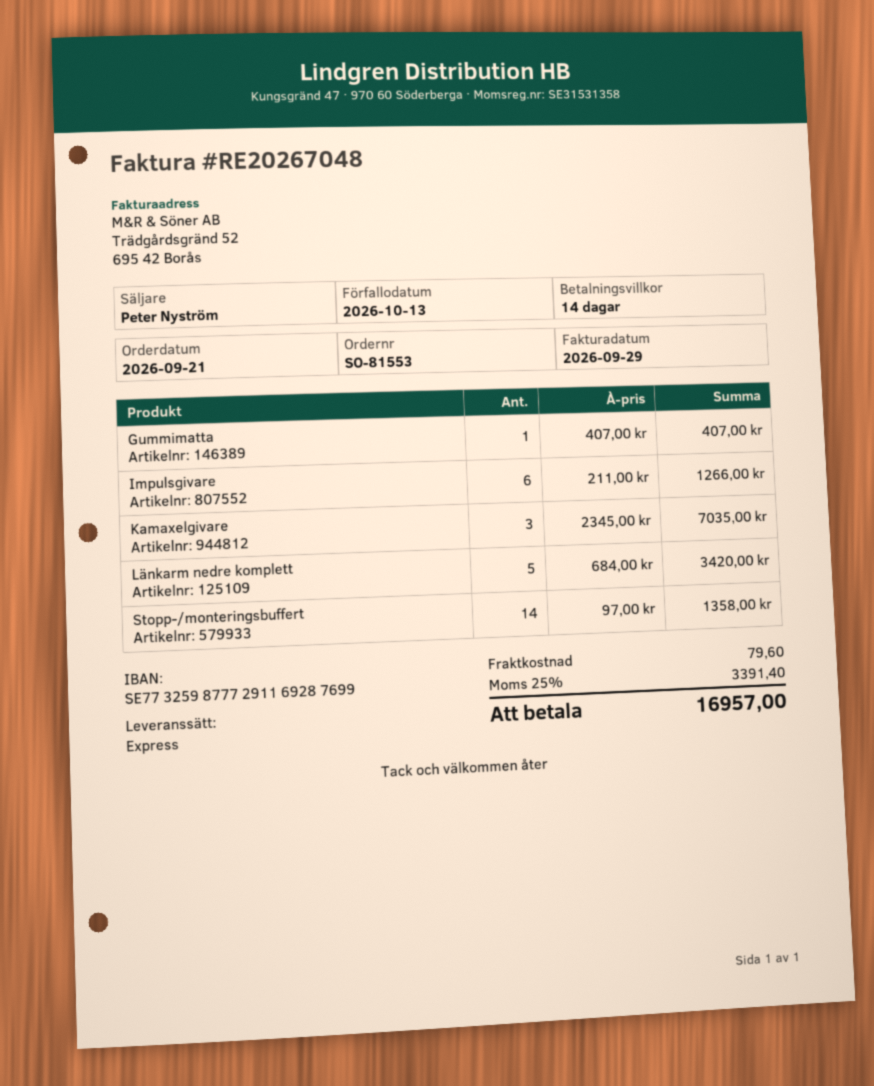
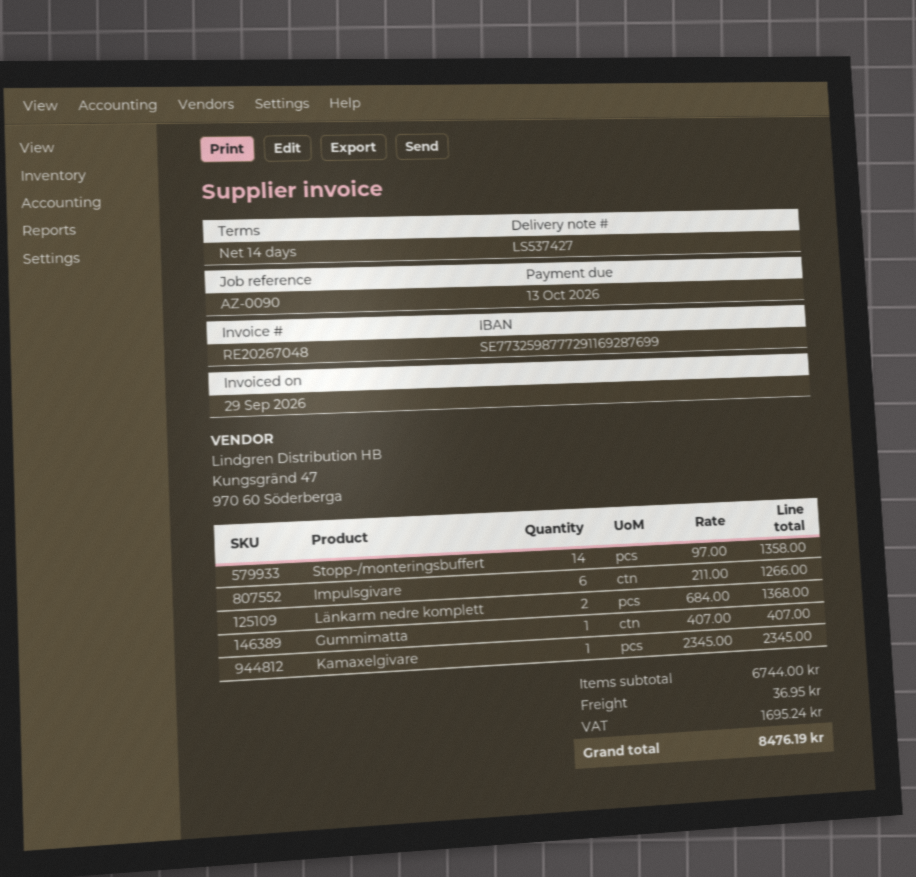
Kamaxelgivare: 3 x 2345.00 = 7035.00 -> 1 x 2345.00 = 2345.00
Länkarm nedre komplett: 5 x 684.00 = 3420.00 -> 2 x 684.00 = 1368.00
shipping: 79.60 -> 36.95
tax: 3391.40 -> 1695.24
total: 16957.00 -> 8476.19

